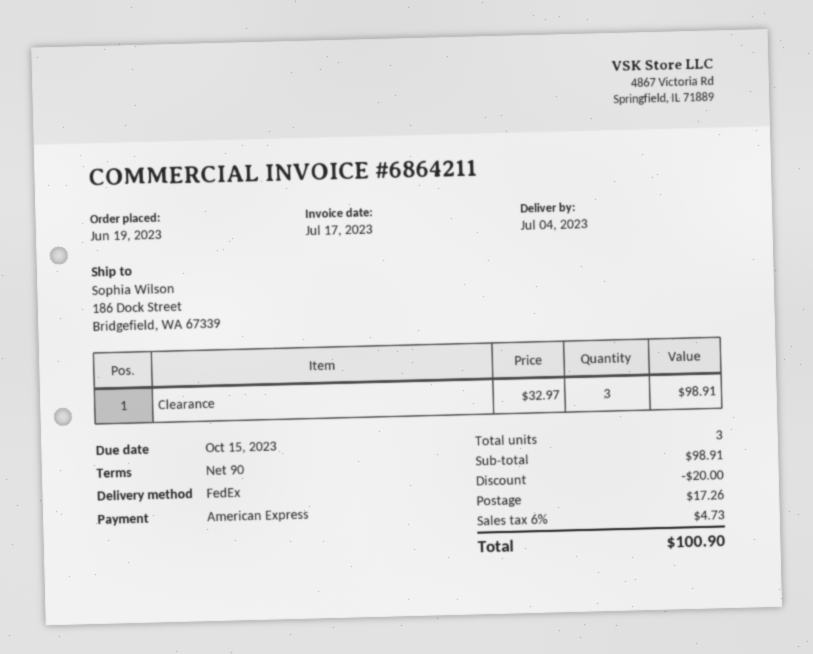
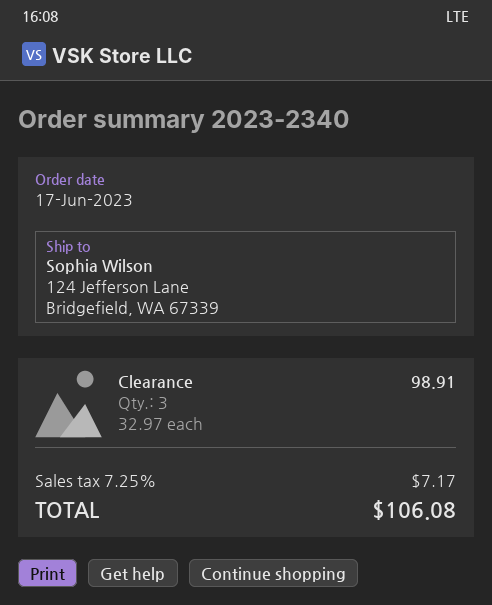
order date: 2023-06-19 -> 2023-06-17
ship to: 186 Dock Street, Bridgefield, WA 67339 -> 124 Jefferson Lane, Bridgefield, WA 67339
discount: 20.00 -> none
shipping: 17.26 -> none
tax: 6% = 4.73 -> 7.25% = 7.17
total: 100.90 -> 106.08

